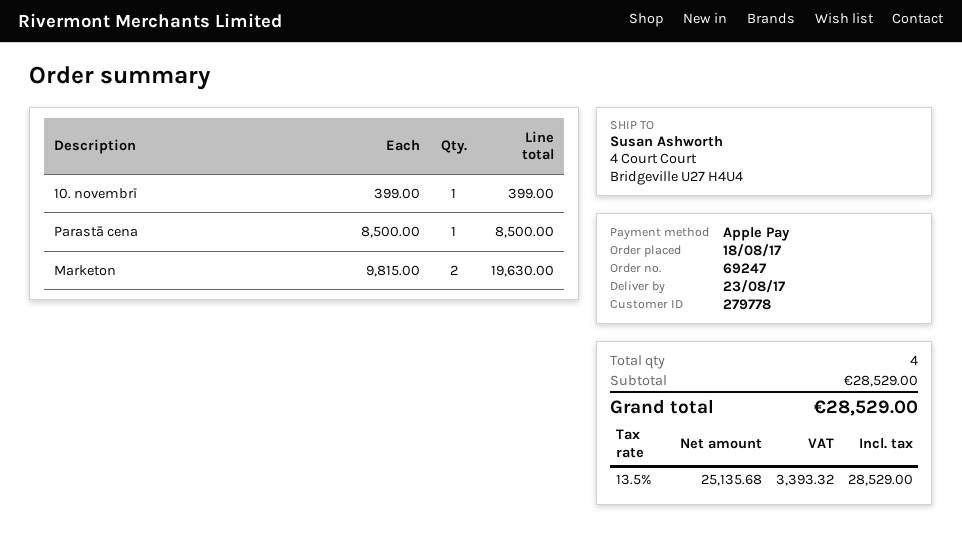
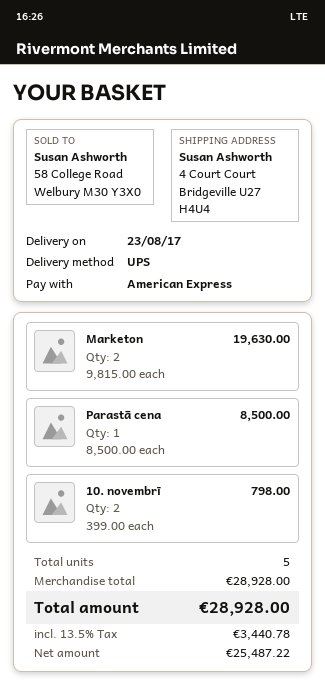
payment method: Apple Pay -> American Express
10. novembrī: 1 x 399.00 = 399.00 -> 2 x 399.00 = 798.00
total quantity: 4 -> 5
subtotal: 28529.00 -> 28928.00
net: 25135.68 -> 25487.22
tax: 13.5% = 3393.32 -> 13.5% = 3440.78
total: 28529.00 -> 28928.00

